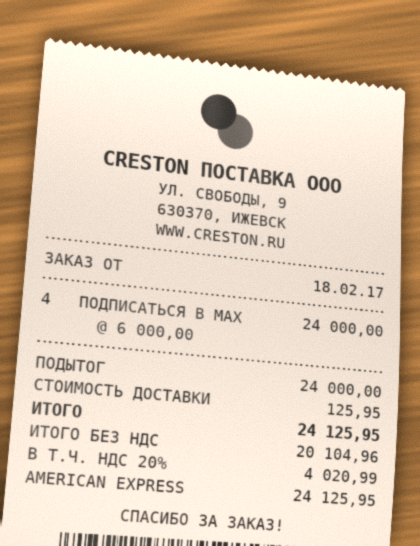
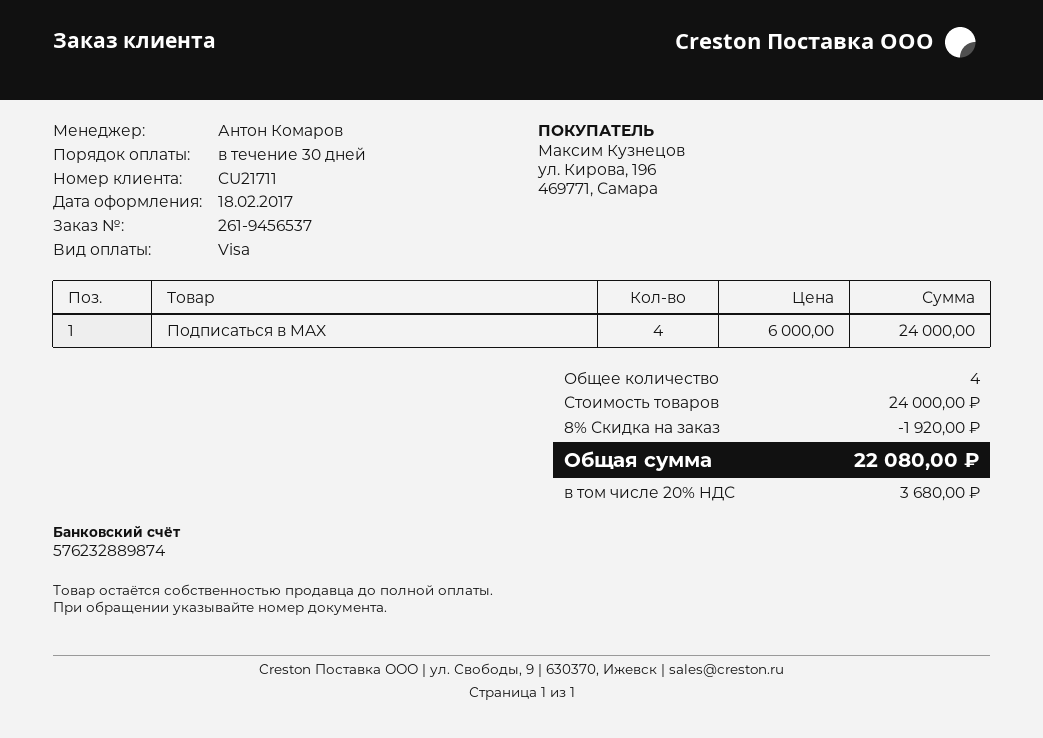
payment method: American Express -> Visa
discount: none -> 8% = 1920.00
shipping: 125.95 -> none
tax: 20% = 4020.99 -> 20% = 3680.00
total: 24125.95 -> 22080.00

